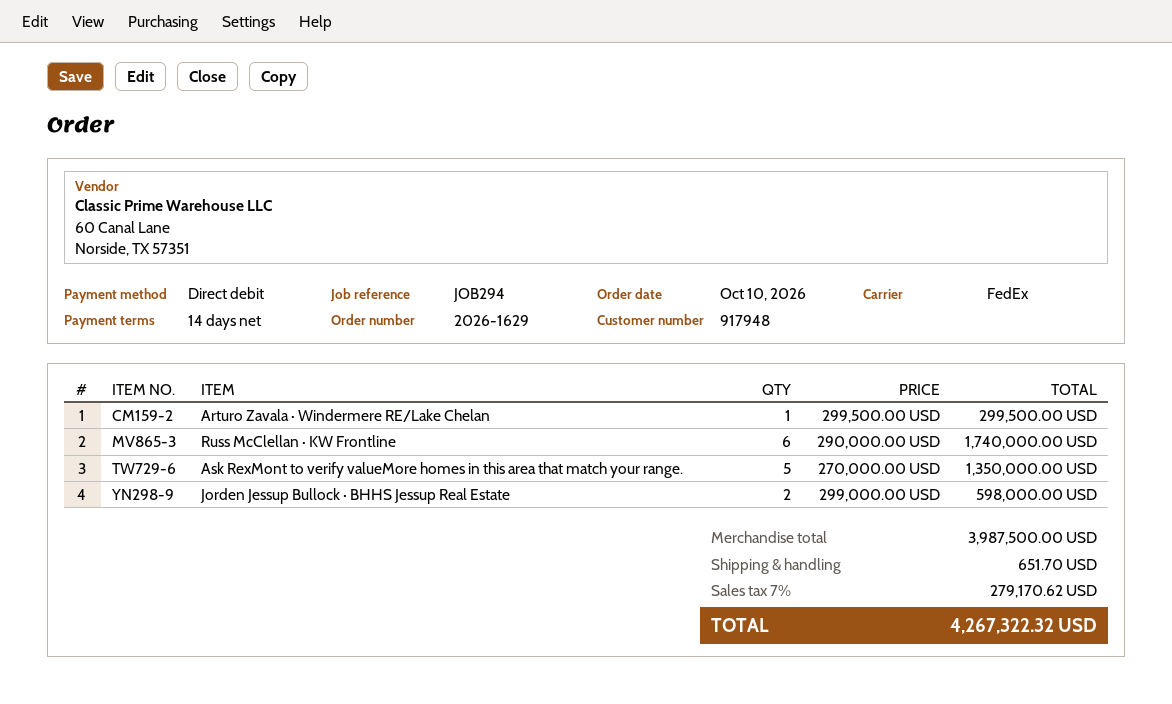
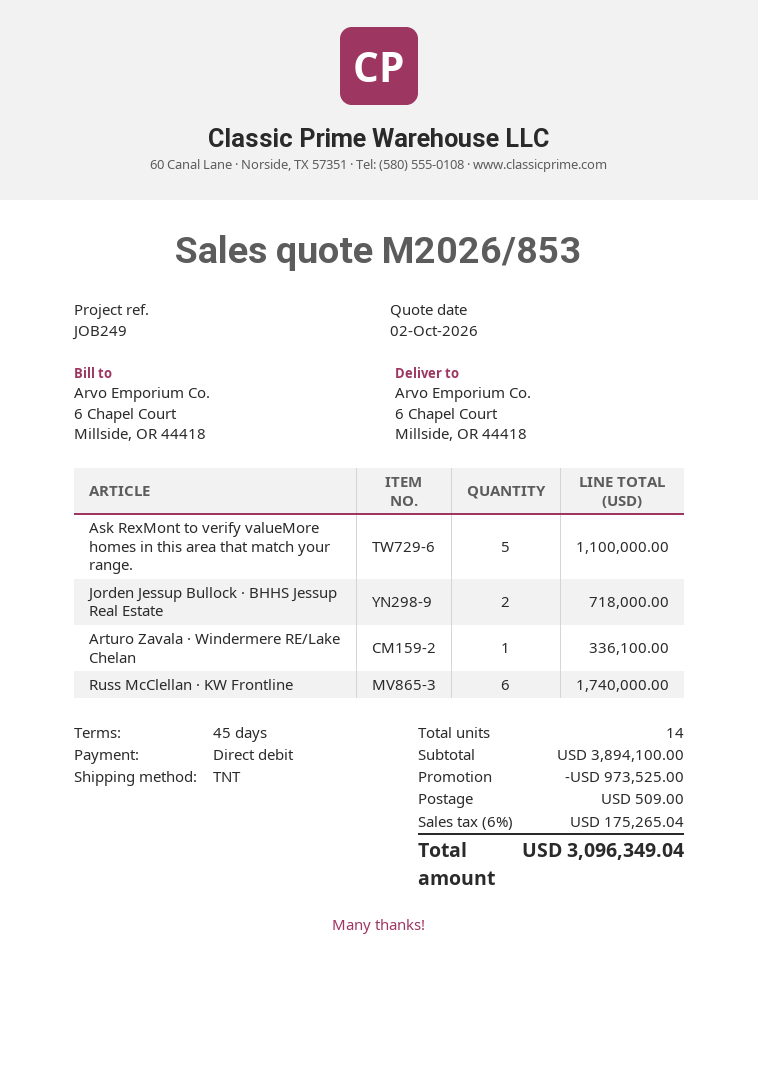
payment terms: 14 days -> 45 days
reference: JOB294 -> JOB249
shipping method: FedEx -> TNT
Arturo Zavala · Windermere RE/Lake Chelan: 1 for 299500.00 -> 1 for 336100.00
Ask RexMont to verify valueMore homes in this area that match your range.: 5 for 1350000.00 -> 5 for 1100000.00
Jorden Jessup Bullock · BHHS Jessup Real Estate: 2 for 598000.00 -> 2 for 718000.00
subtotal: 3987500.00 -> 3894100.00
discount: none -> 973525.00
shipping: 651.70 -> 509.00
tax: 7% = 279170.62 -> 6% = 175265.04
total: 4267322.32 -> 3096349.04

